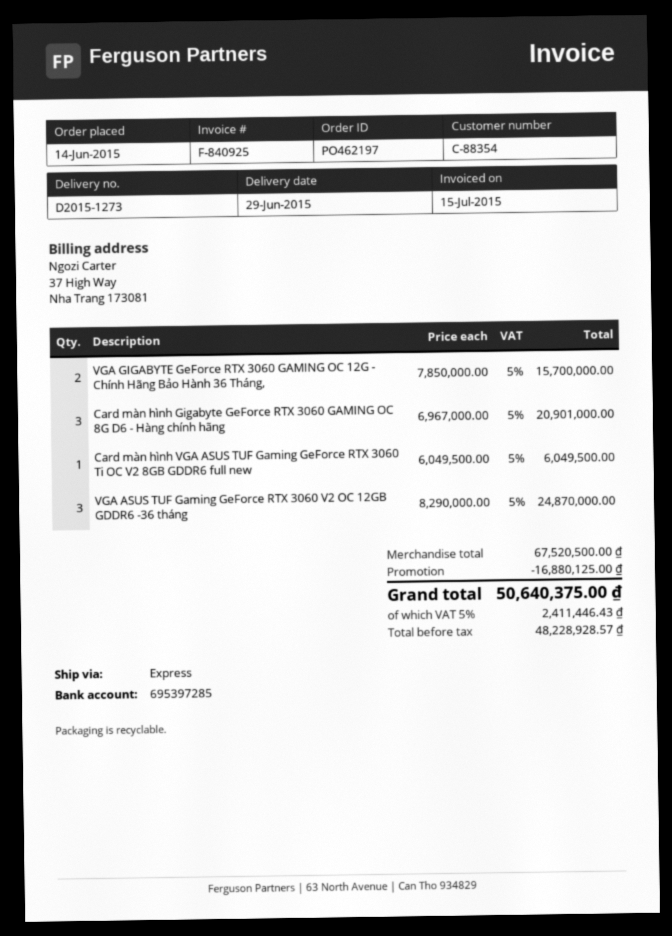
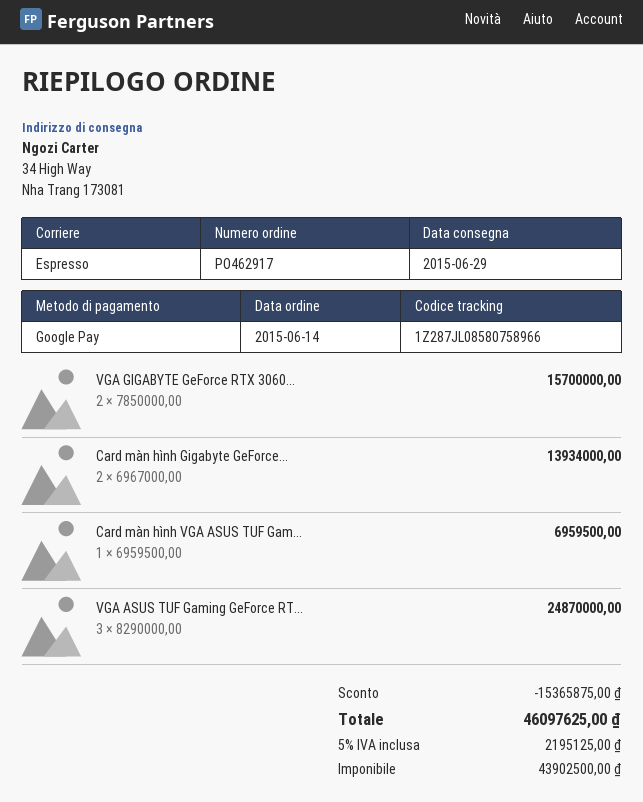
order number: PO462197 -> PO462917
Card màn hình Gigabyte GeForce RTX 3060 GAMING OC 8G D6 - Hàng chính hãng: 3 x 6967000.00 = 20901000.00 -> 2 x 6967000.00 = 13934000.00
Card màn hình VGA ASUS TUF Gaming GeForce RTX 3060 Ti OC V2 8GB GDDR6 full new: 1 x 6049500.00 = 6049500.00 -> 1 x 6959500.00 = 6959500.00
discount: 16880125.00 -> 15365875.00
net: 48228928.57 -> 43902500.00
tax: 5% = 2411446.43 -> 5% = 2195125.00
total: 50640375.00 -> 46097625.00

